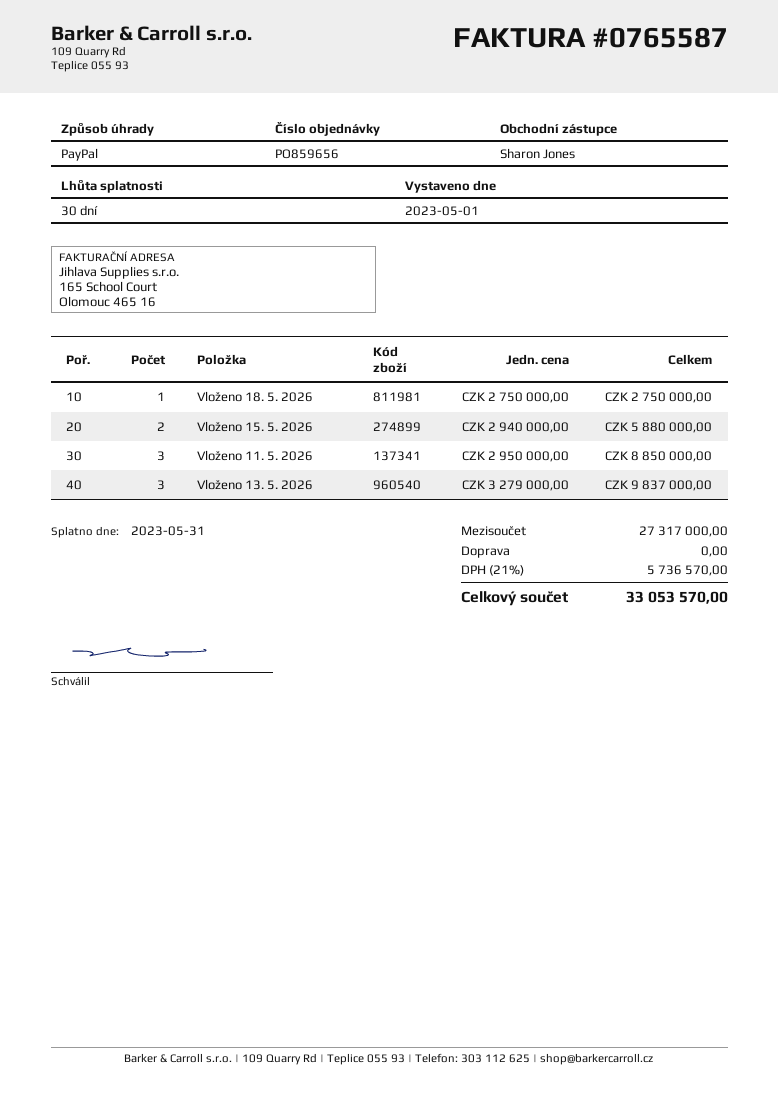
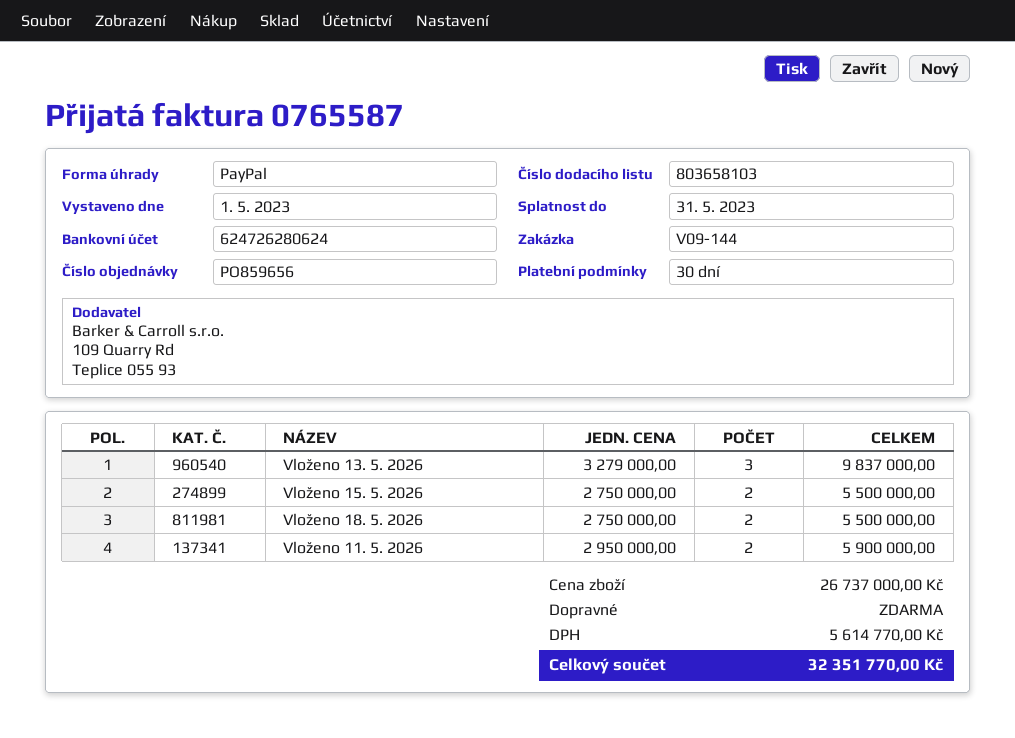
Vloženo 18. 5. 2026: 1 x 2750000.00 = 2750000.00 -> 2 x 2750000.00 = 5500000.00
Vloženo 15. 5. 2026: 2 x 2940000.00 = 5880000.00 -> 2 x 2750000.00 = 5500000.00
Vloženo 11. 5. 2026: 3 x 2950000.00 = 8850000.00 -> 2 x 2950000.00 = 5900000.00
subtotal: 27317000.00 -> 26737000.00
tax: 5736570.00 -> 5614770.00
total: 33053570.00 -> 32351770.00

